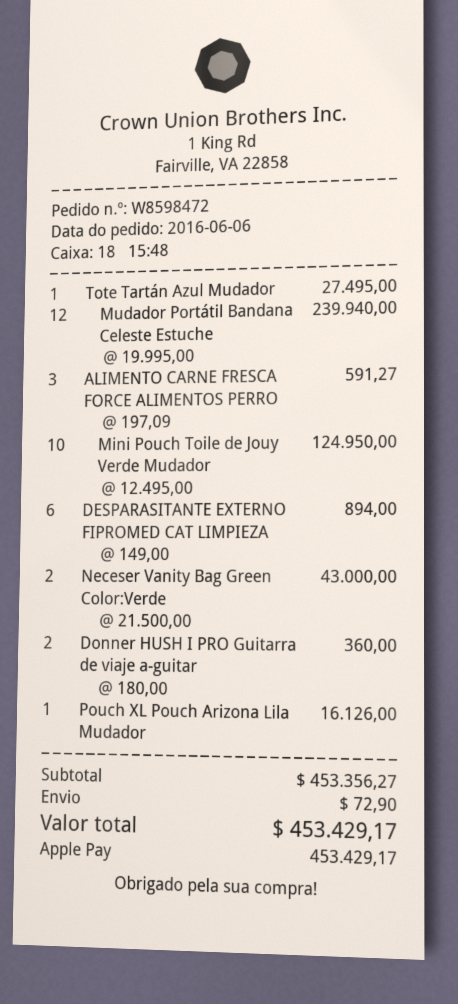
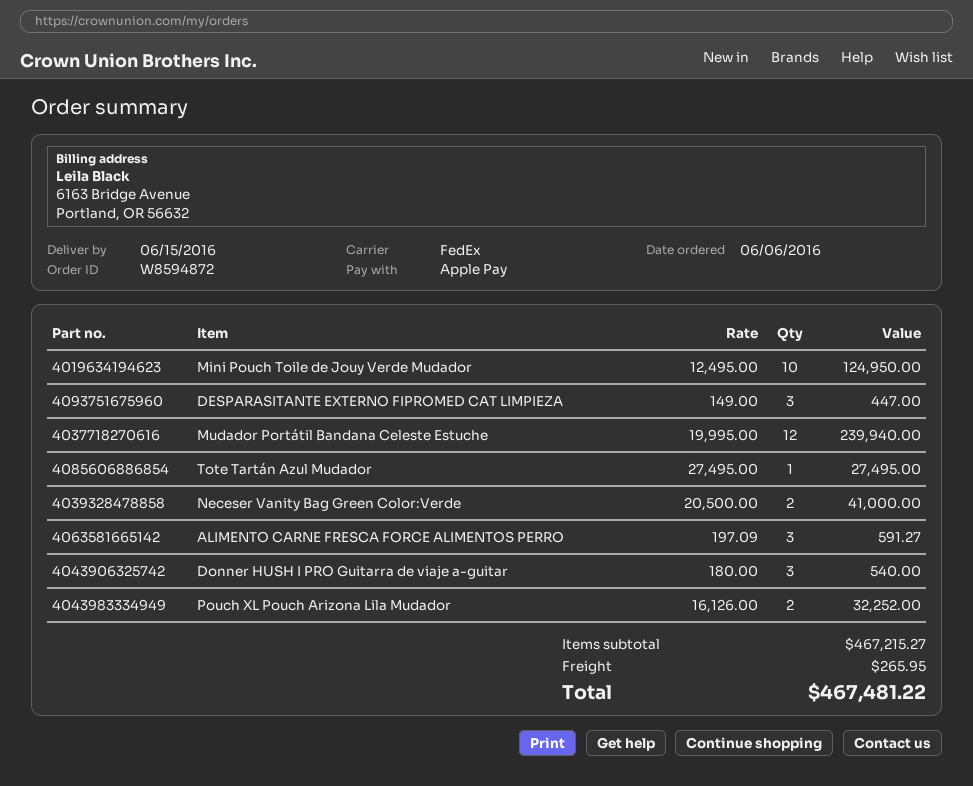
order number: W8598472 -> W8594872
DESPARASITANTE EXTERNO FIPROMED CAT LIMPIEZA: 6 x 149.00 = 894.00 -> 3 x 149.00 = 447.00
Neceser Vanity Bag Green Color:Verde: 2 x 21500.00 = 43000.00 -> 2 x 20500.00 = 41000.00
Donner HUSH I PRO Guitarra de viaje a-guitar: 2 x 180.00 = 360.00 -> 3 x 180.00 = 540.00
Pouch XL Pouch Arizona Lila Mudador: 1 x 16126.00 = 16126.00 -> 2 x 16126.00 = 32252.00
subtotal: 453356.27 -> 467215.27
shipping: 72.90 -> 265.95
total: 453429.17 -> 467481.22

